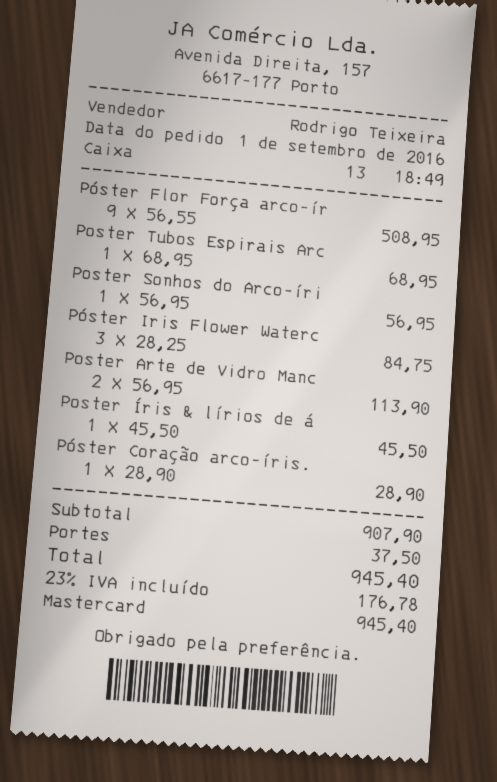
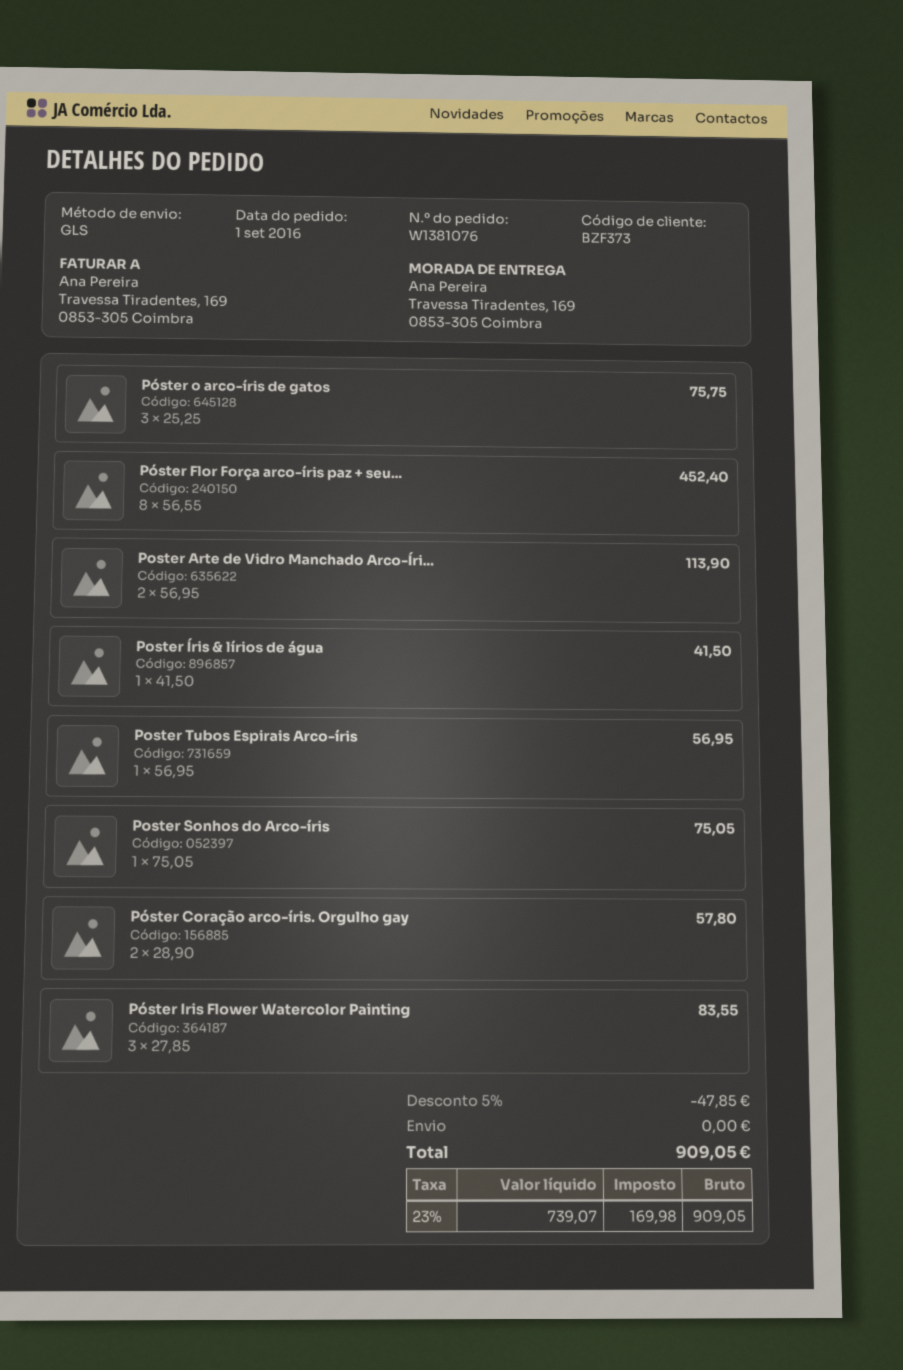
Póster Flor Força arco-ír: 9 x 56.55 = 508.95 -> 8 x 56.55 = 452.40
Poster Tubos Espirais Arc: 1 x 68.95 = 68.95 -> 1 x 56.95 = 56.95
Poster Sonhos do Arco-íri: 1 x 56.95 = 56.95 -> 1 x 75.05 = 75.05
Póster Iris Flower Waterc: 3 x 28.25 = 84.75 -> 3 x 27.85 = 83.55
Poster Íris & lírios de á: 1 x 45.50 = 45.50 -> 1 x 41.50 = 41.50
Póster Coração arco-íris.: 1 x 28.90 = 28.90 -> 2 x 28.90 = 57.80
Póster o arco-íris de gatos: none -> 3 x 25.25 = 75.75
discount: none -> 5% = 47.85
shipping: 37.50 -> 0.00
tax: 23% = 176.78 -> 23% = 169.98
total: 945.40 -> 909.05

